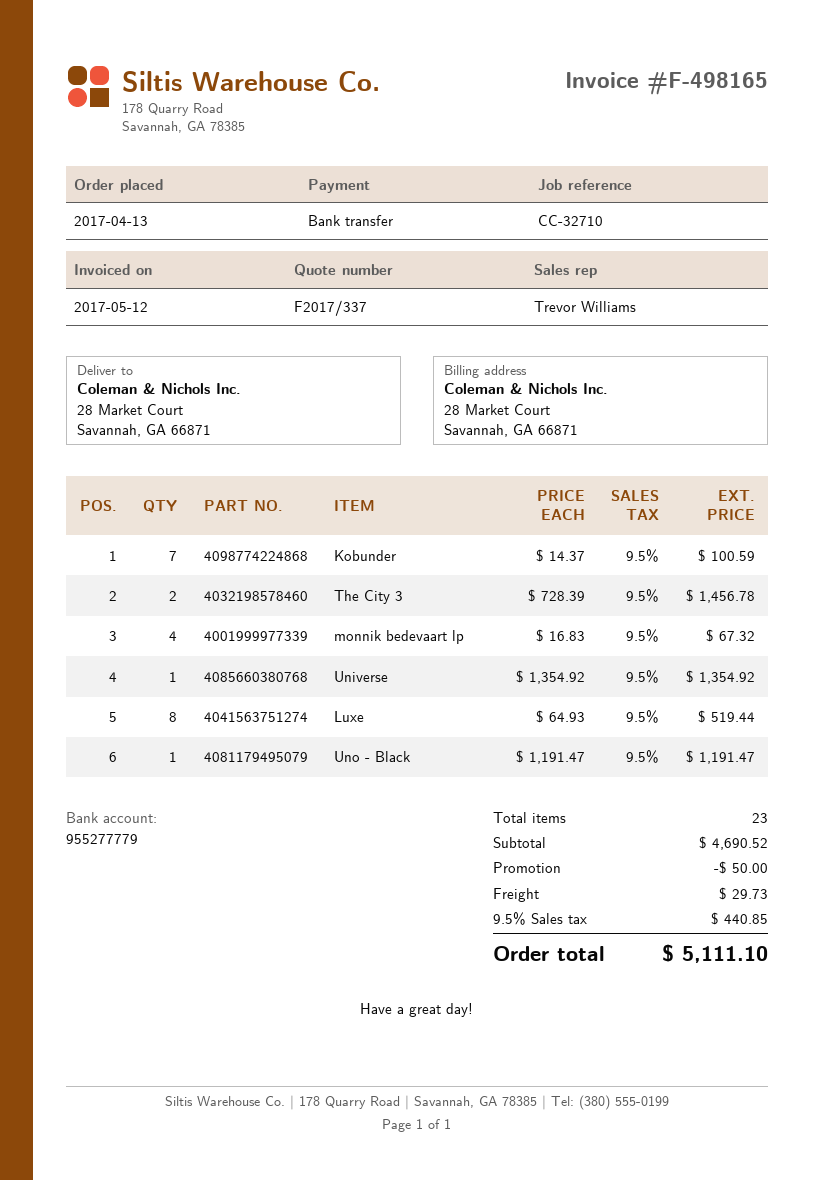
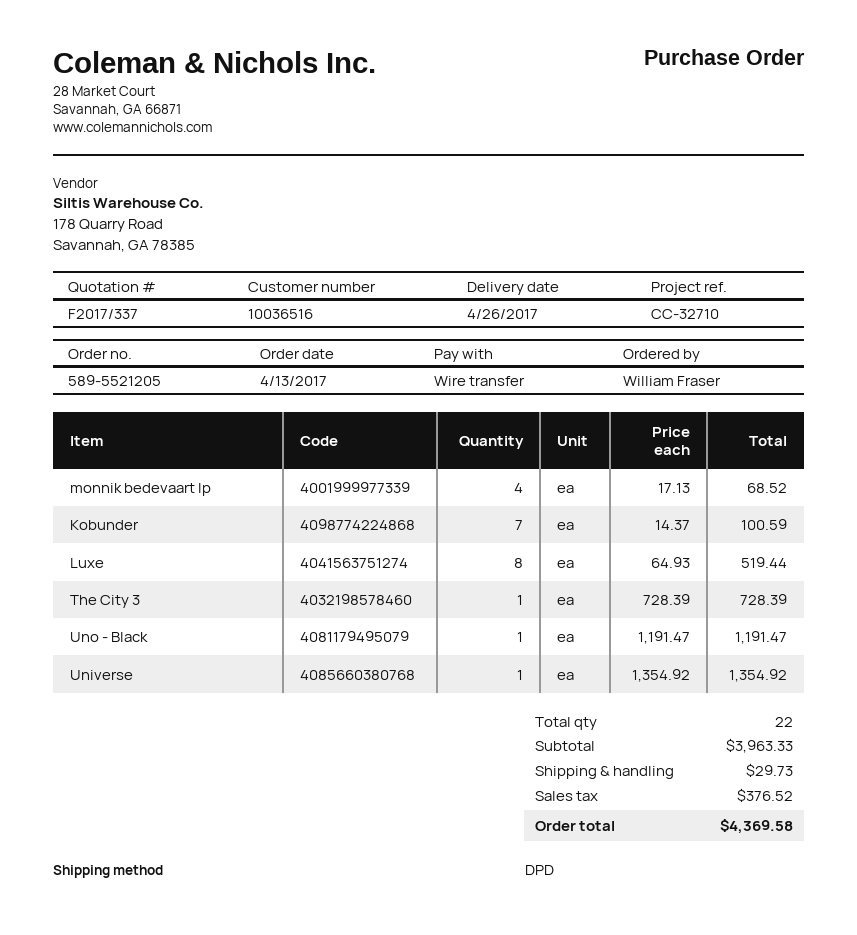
The City 3: 2 x 728.39 = 1456.78 -> 1 x 728.39 = 728.39
monnik bedevaart lp: 4 x 16.83 = 67.32 -> 4 x 17.13 = 68.52
total quantity: 23 -> 22
subtotal: 4690.52 -> 3963.33
discount: 50.00 -> none
tax: 440.85 -> 376.52
total: 5111.10 -> 4369.58

